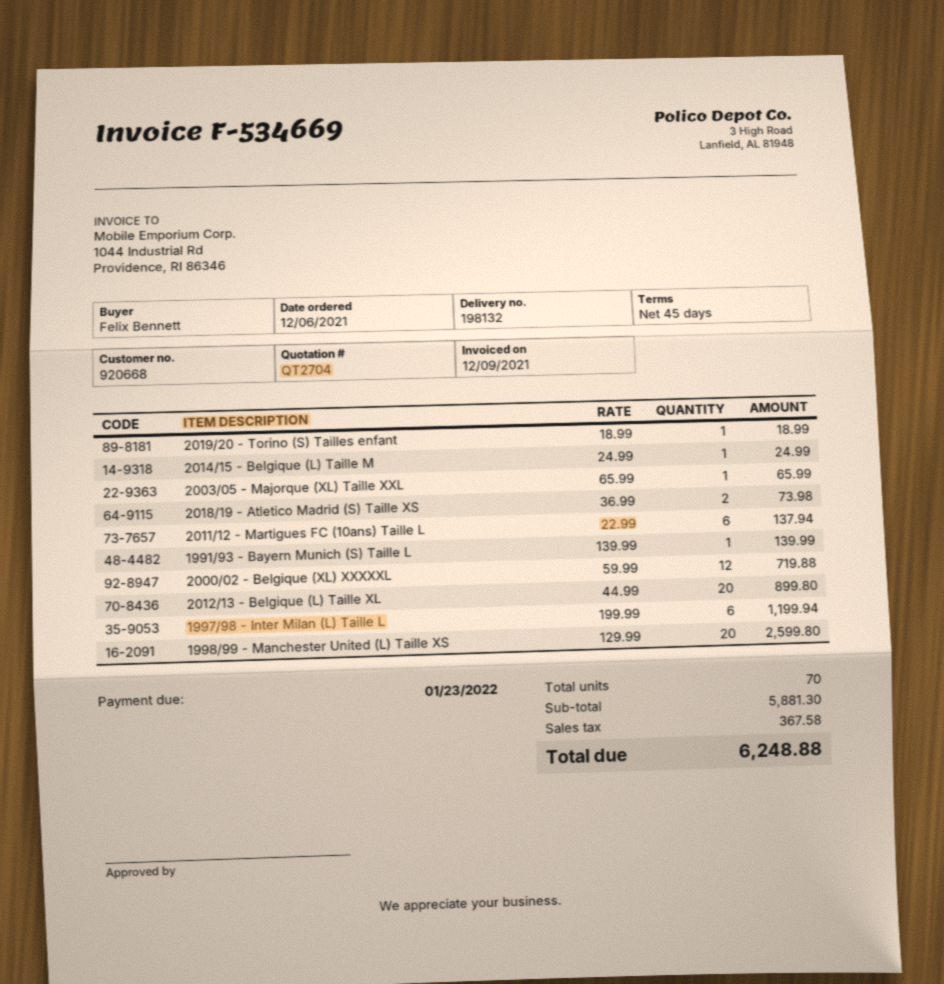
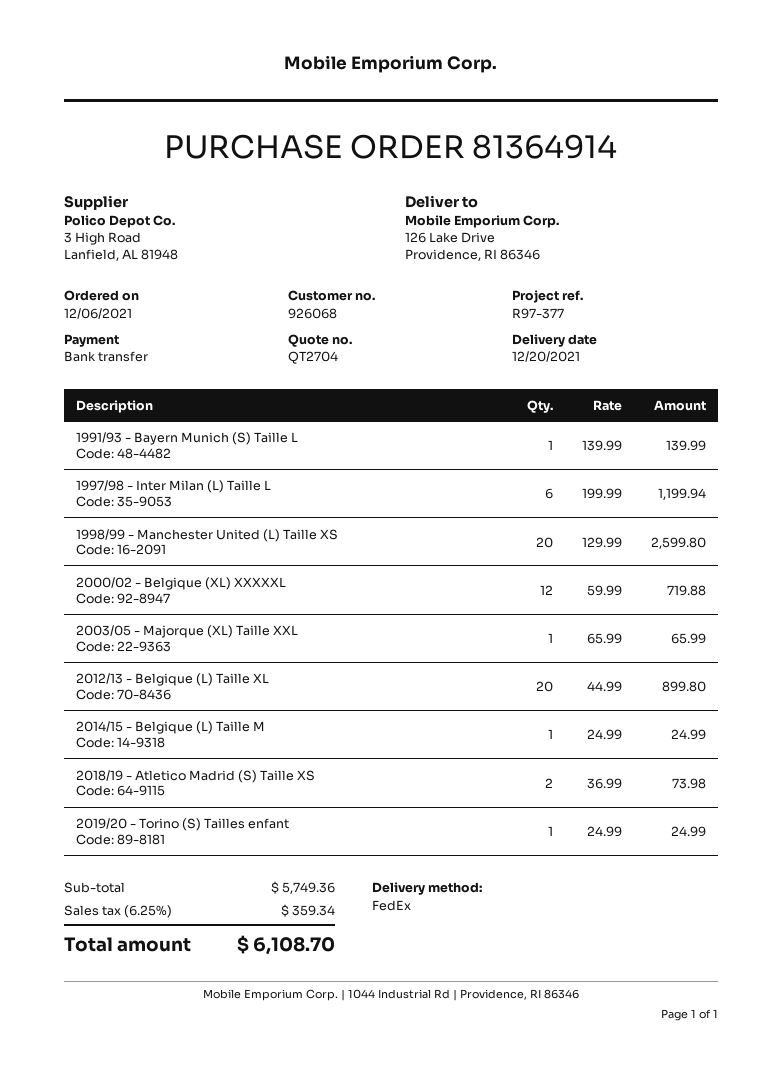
customer number: 920668 -> 926068
2019/20 - Torino (S) Tailles enfant: 1 x 18.99 = 18.99 -> 1 x 24.99 = 24.99
2011/12 - Martigues FC (10ans) Taille L: 6 x 22.99 = 137.94 -> none
subtotal: 5881.30 -> 5749.36
tax: 367.58 -> 359.34
total: 6248.88 -> 6108.70

